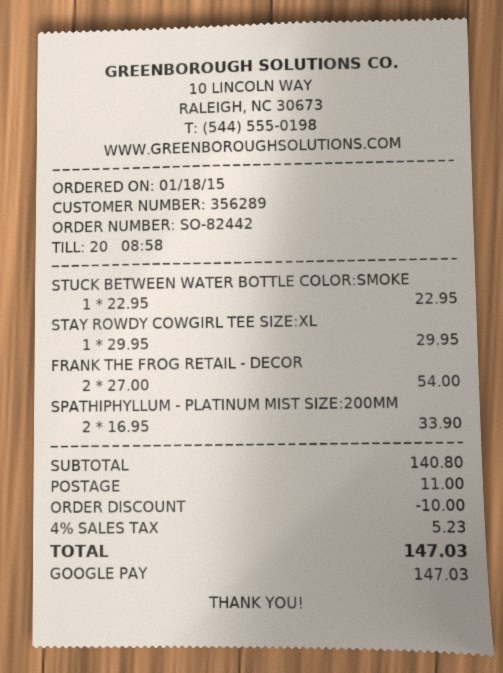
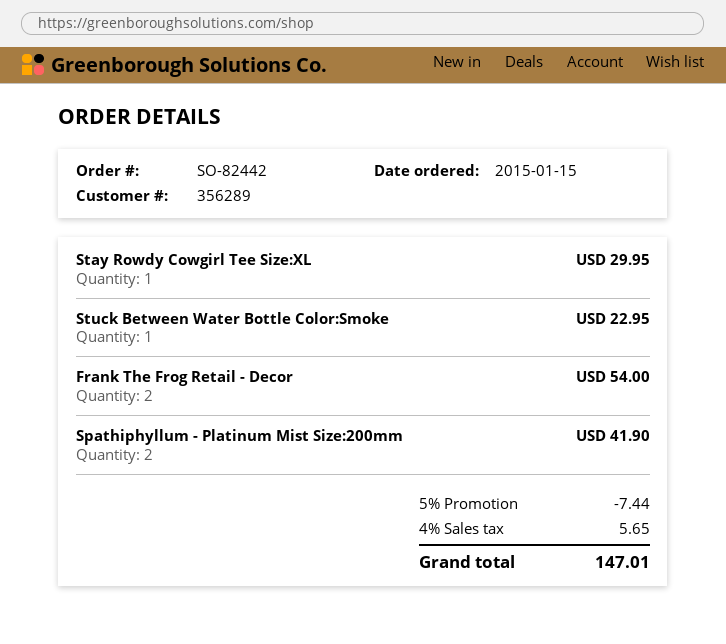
order date: 2015-01-18 -> 2015-01-15
SPATHIPHYLLUM - PLATINUM MIST SIZE:200MM: 2 for 33.90 -> 2 for 41.90
discount: 10.00 -> 7.44
shipping: 11.00 -> none
tax: 4% = 5.23 -> 4% = 5.65
total: 147.03 -> 147.01

